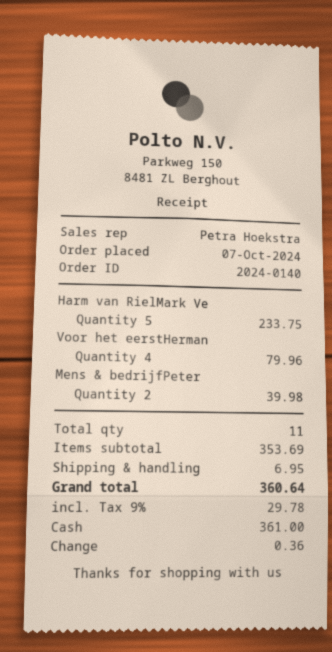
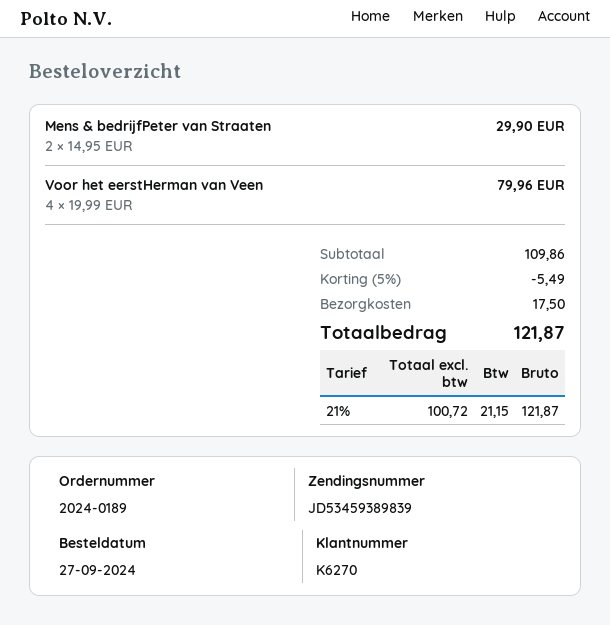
order number: 2024-0140 -> 2024-0189
order date: 2024-10-07 -> 2024-09-27
Harm van RielMark Ve: 5 for 233.75 -> none
Mens & bedrijfPeter: 2 for 39.98 -> 2 for 29.90
subtotal: 353.69 -> 109.86
discount: none -> 5% = 5.49
shipping: 6.95 -> 17.50
tax: 9% = 29.78 -> 21% = 21.15
total: 360.64 -> 121.87

